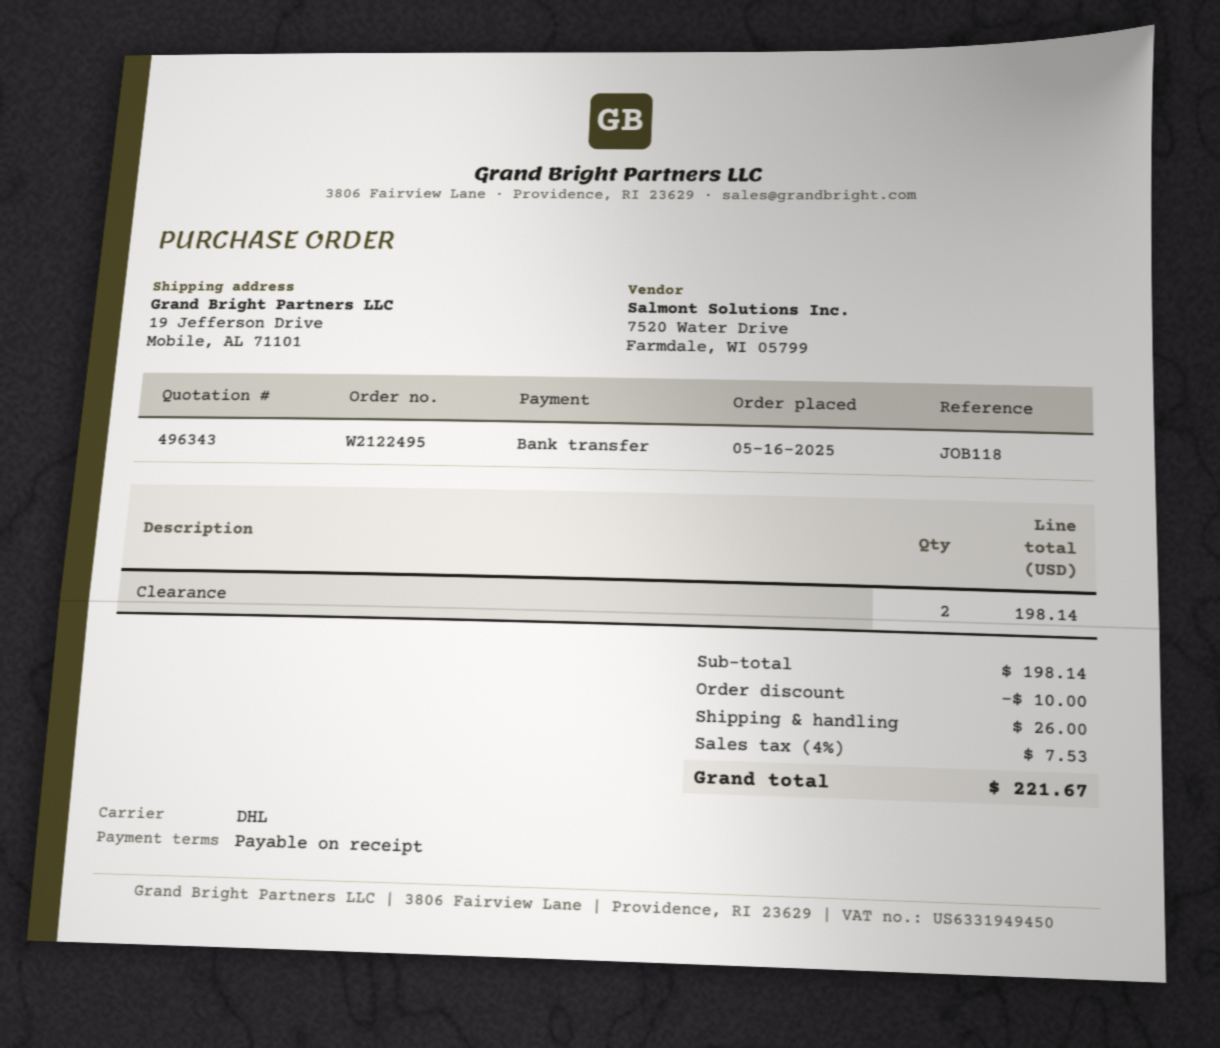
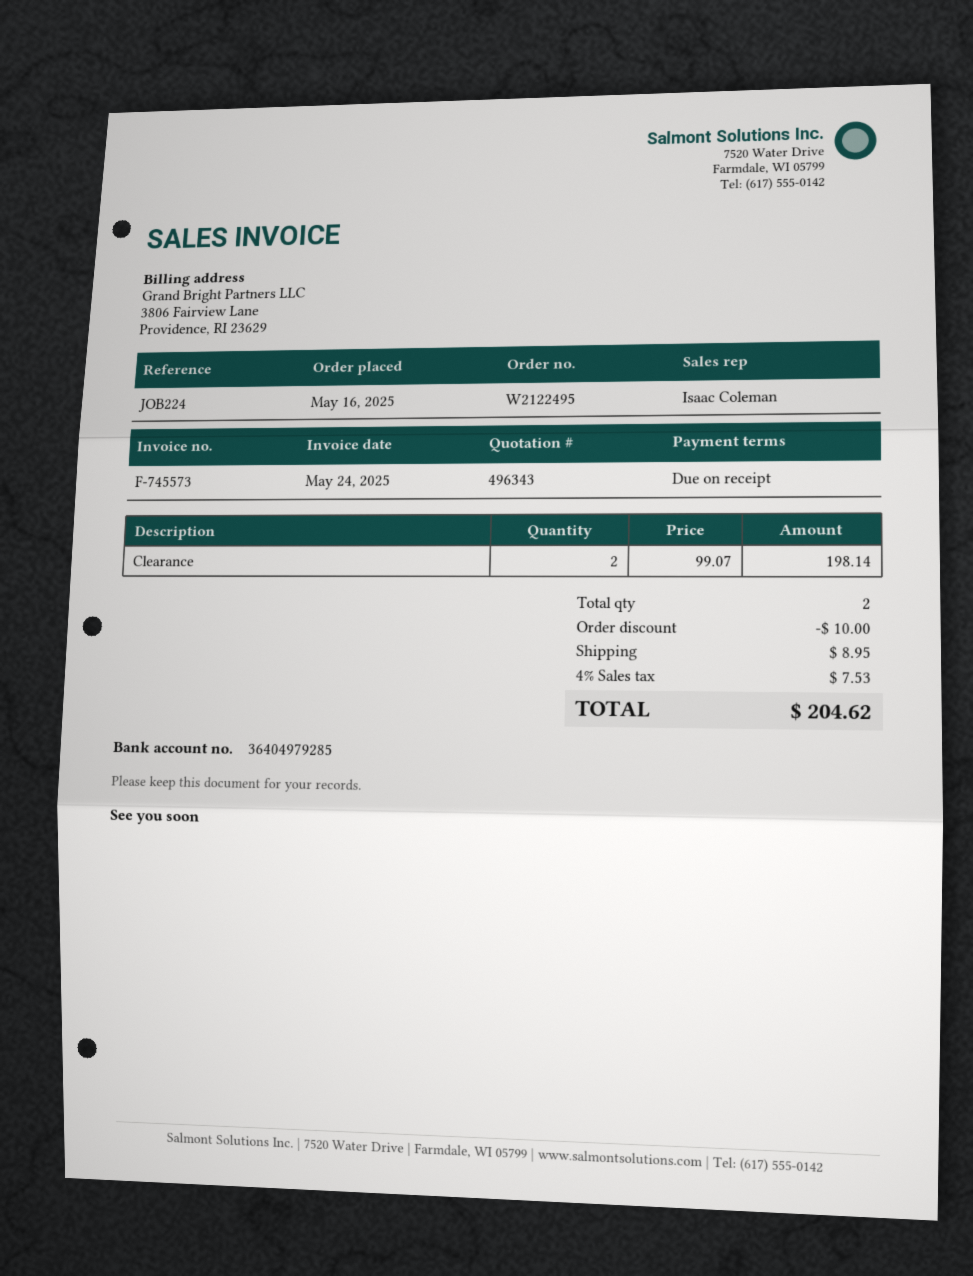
reference: JOB118 -> JOB224
shipping: 26.00 -> 8.95
total: 221.67 -> 204.62

